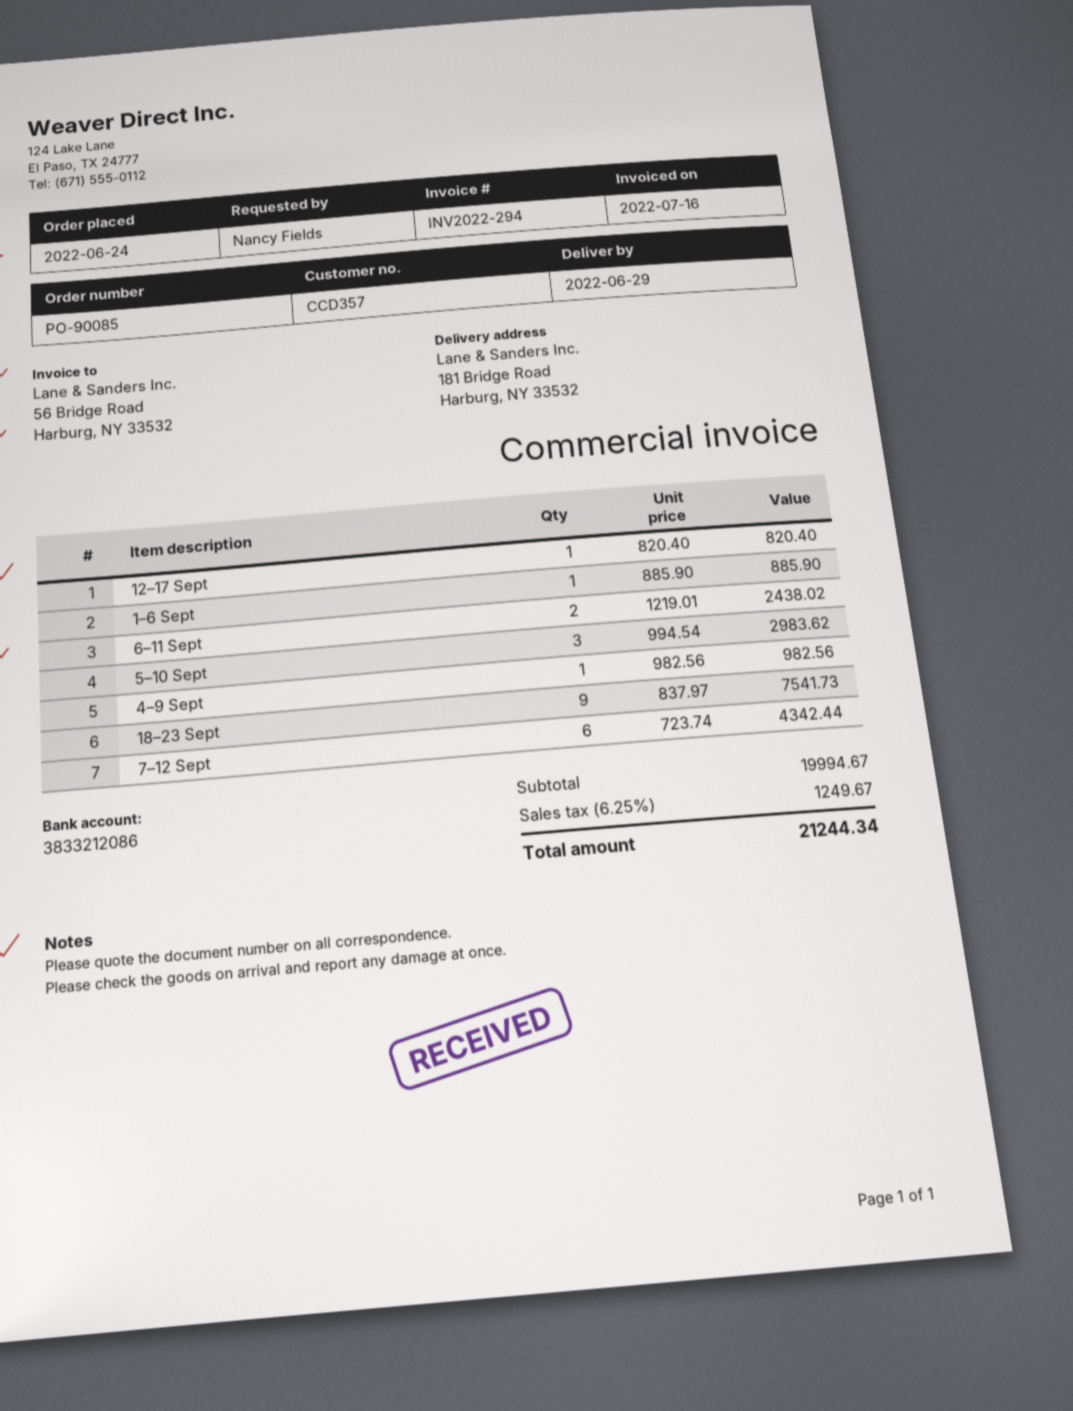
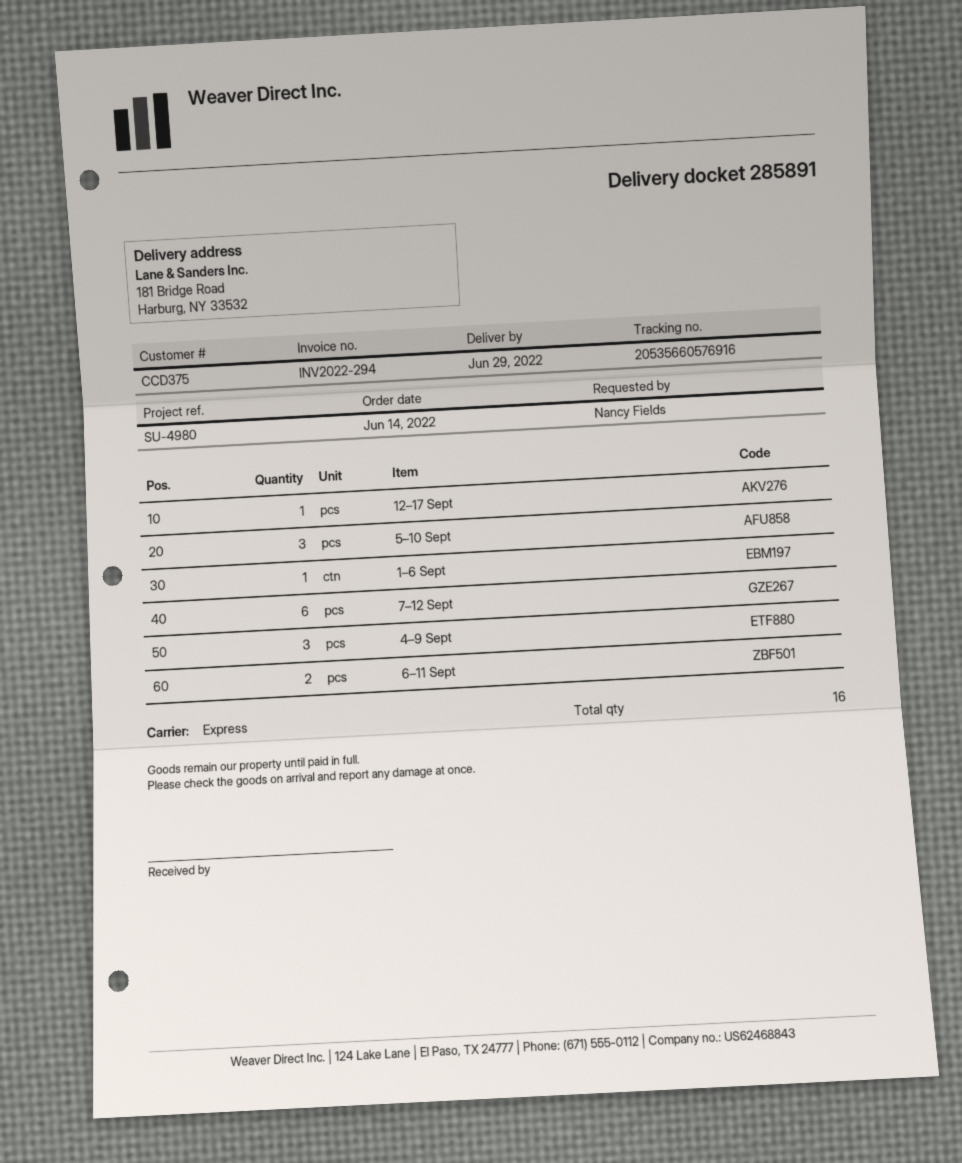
order date: 2022-06-24 -> 2022-06-14
customer number: CCD357 -> CCD375
4–9 Sept: 1 -> 3
18–23 Sept: 9 -> none

